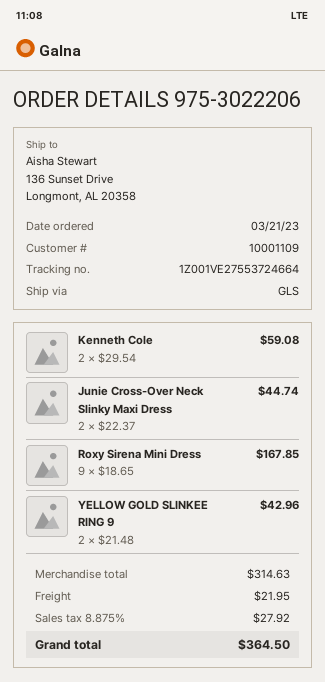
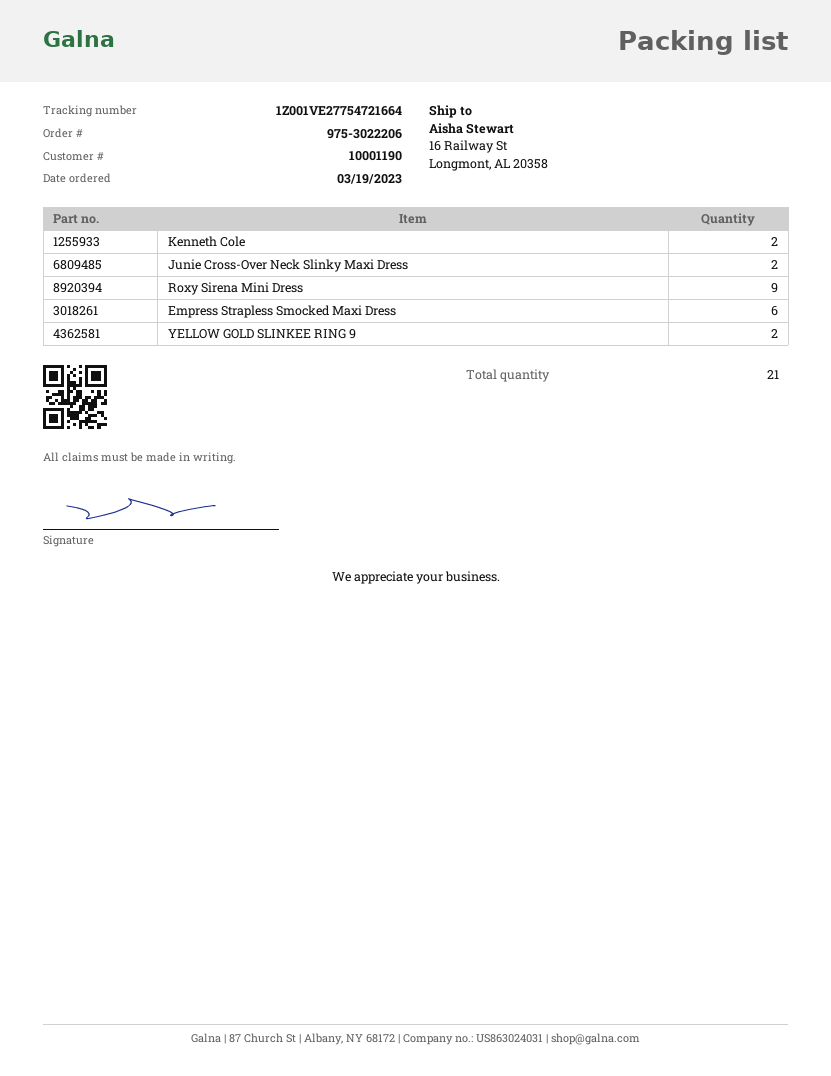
order date: 2023-03-21 -> 2023-03-19
customer number: 10001109 -> 10001190
tracking number: 1Z001VE27553724664 -> 1Z001VE27754721664
ship to: 136 Sunset Drive, Longmont, AL 20358 -> 16 Railway St, Longmont, AL 20358
Empress Strapless Smocked Maxi Dress: none -> 6

